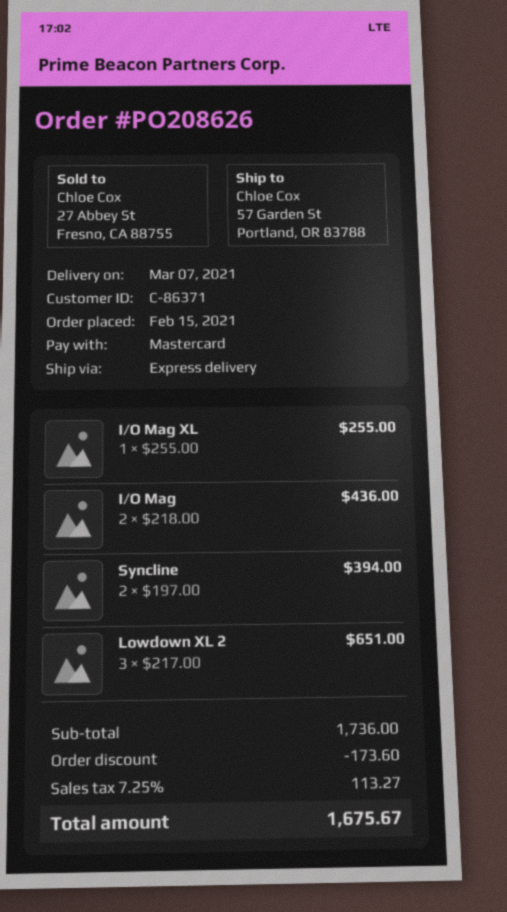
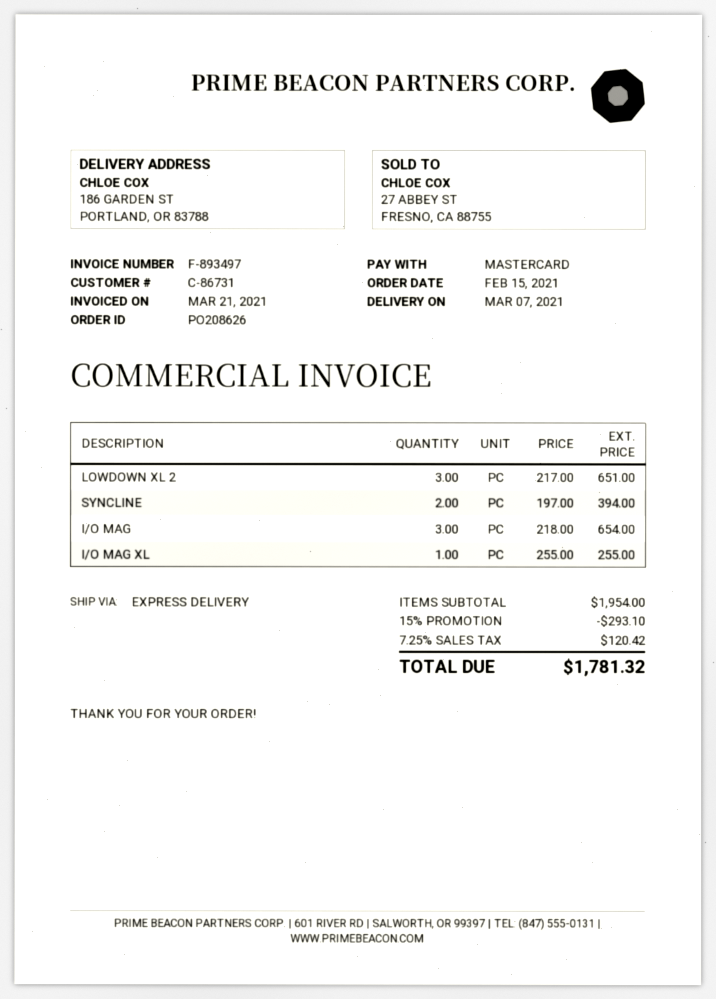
customer number: C-86371 -> C-86731
ship to: 57 Garden St, Portland, OR 83788 -> 186 GARDEN ST, PORTLAND, OR 83788
I/O Mag: 2 x 218.00 = 436.00 -> 3 x 218.00 = 654.00
subtotal: 1736.00 -> 1954.00
discount: 173.60 -> 293.10
tax: 7.25% = 113.27 -> 7.25% = 120.42
total: 1675.67 -> 1781.32

